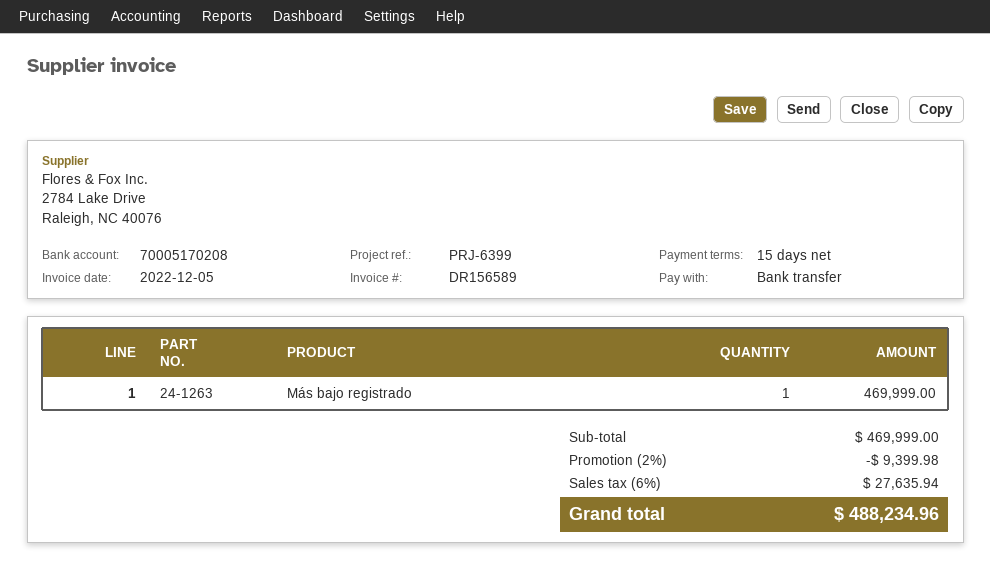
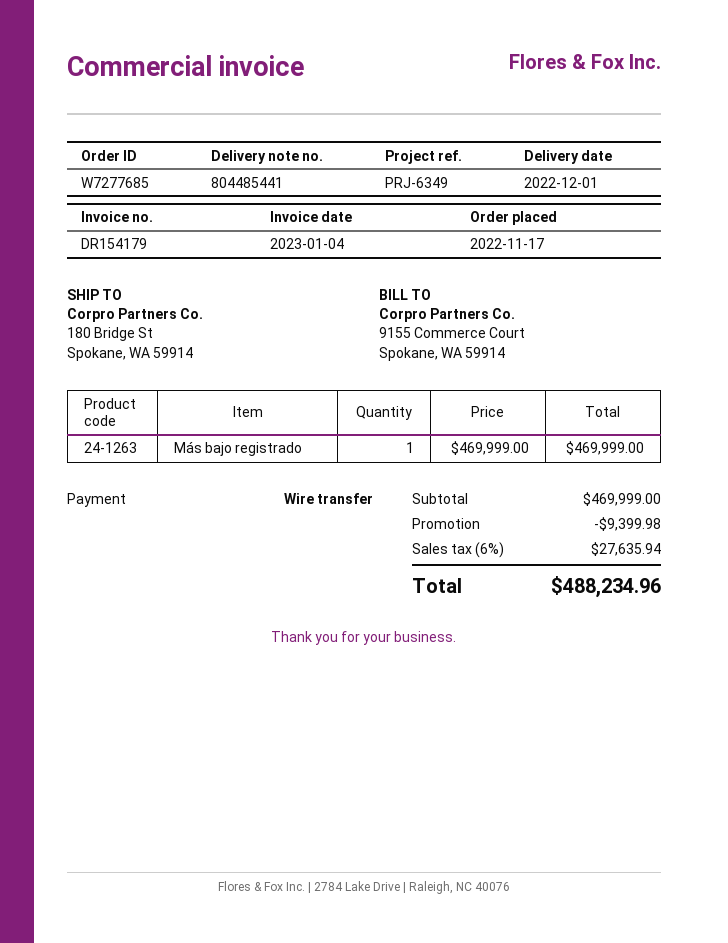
invoice number: DR156589 -> DR154179
invoice date: 2022-12-05 -> 2023-01-04
reference: PRJ-6399 -> PRJ-6349

